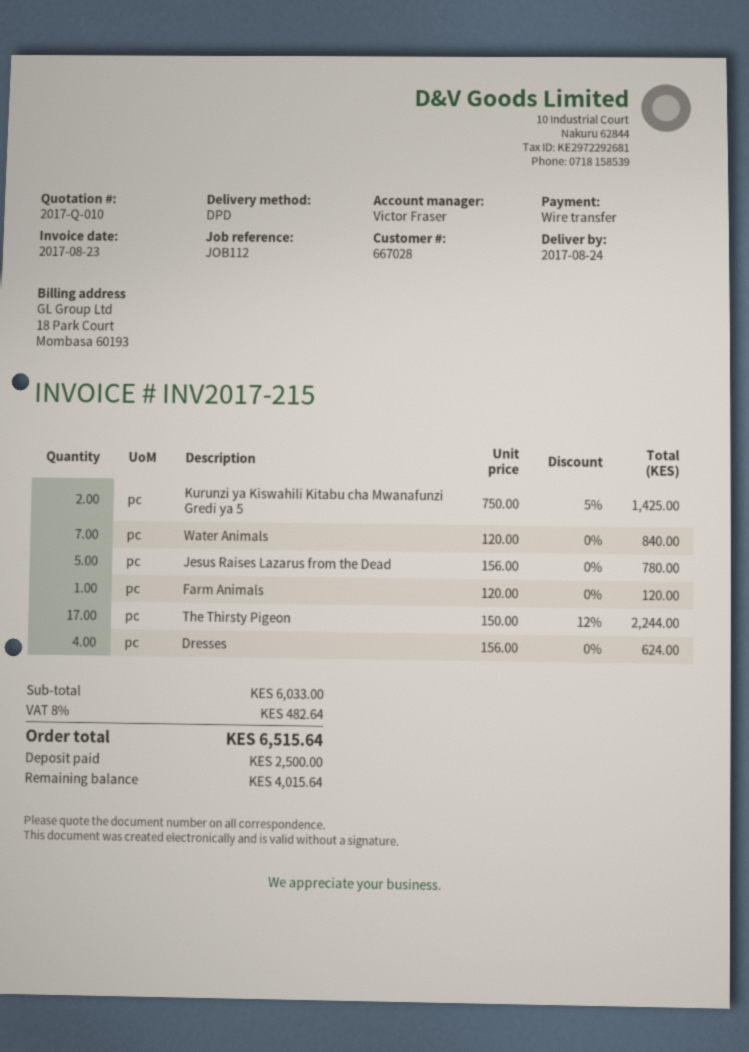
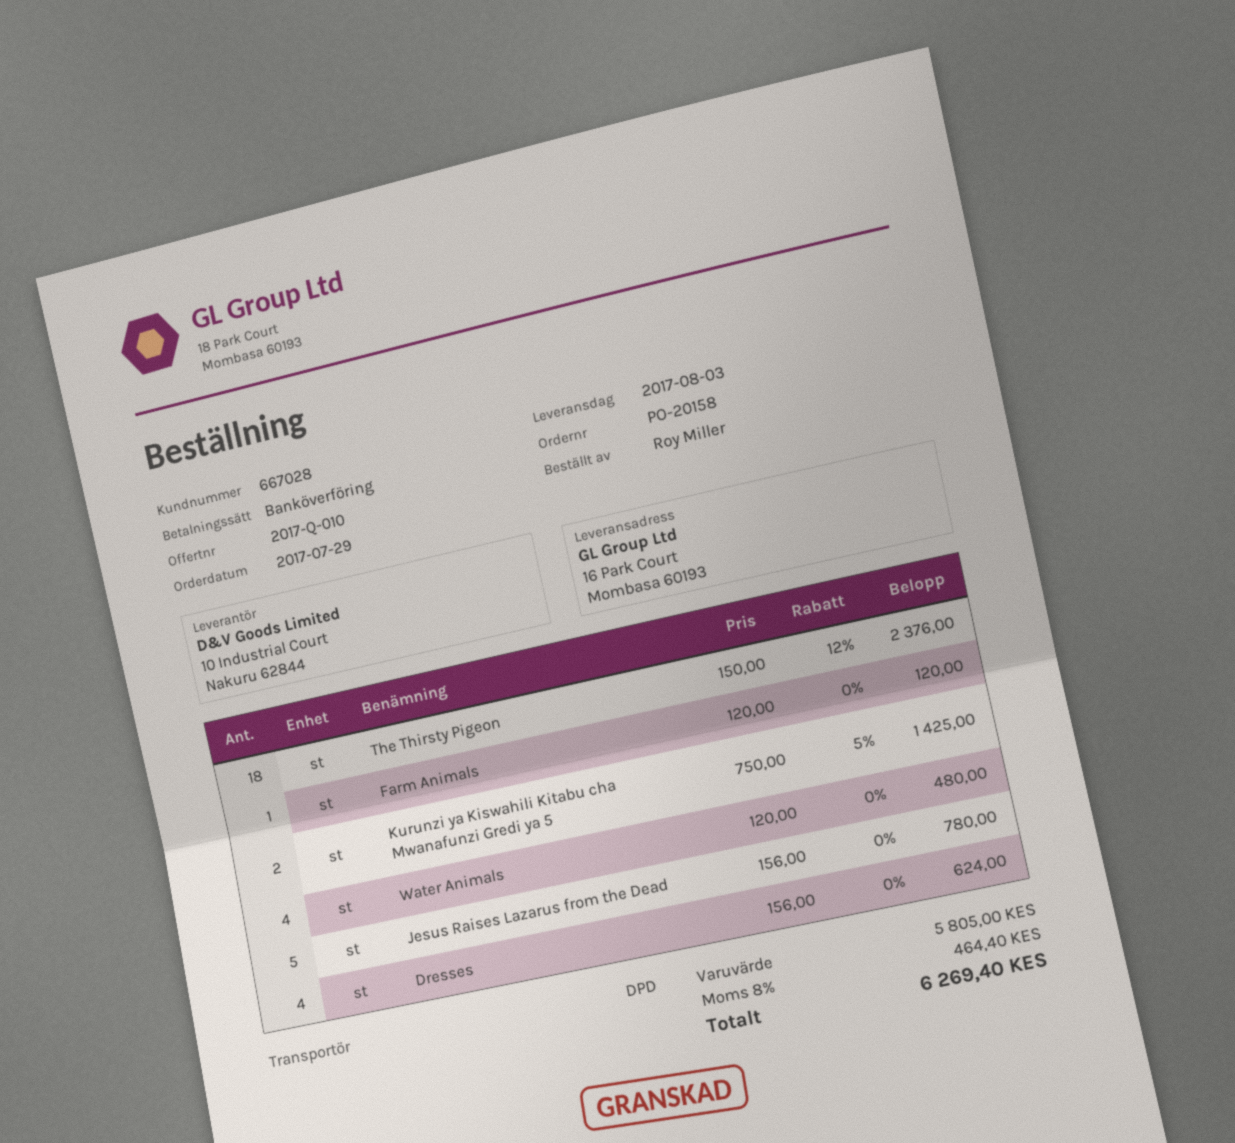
delivery date: 2017-08-24 -> 2017-08-03
Water Animals: 7 x 120.00 = 840.00 -> 4 x 120.00 = 480.00
The Thirsty Pigeon: 17 x 150.00 - 12% = 2244.00 -> 18 x 150.00 - 12% = 2376.00
subtotal: 6033.00 -> 5805.00
tax: 8% = 482.64 -> 8% = 464.40
total: 6515.64 -> 6269.40

